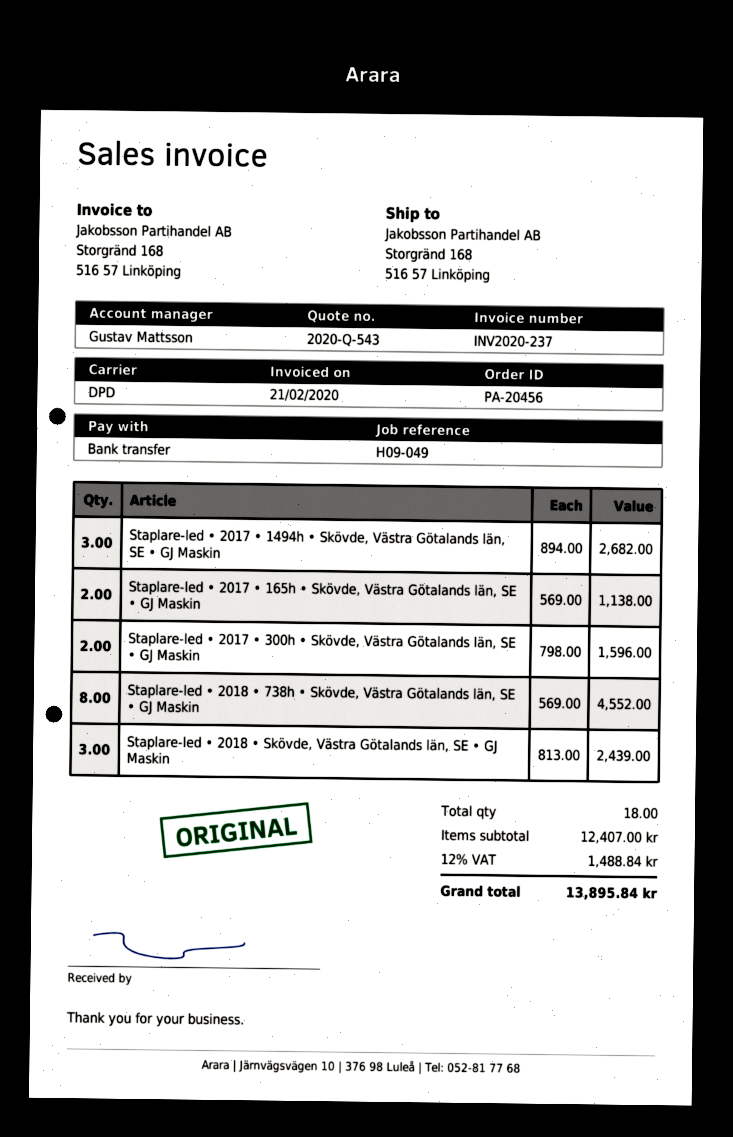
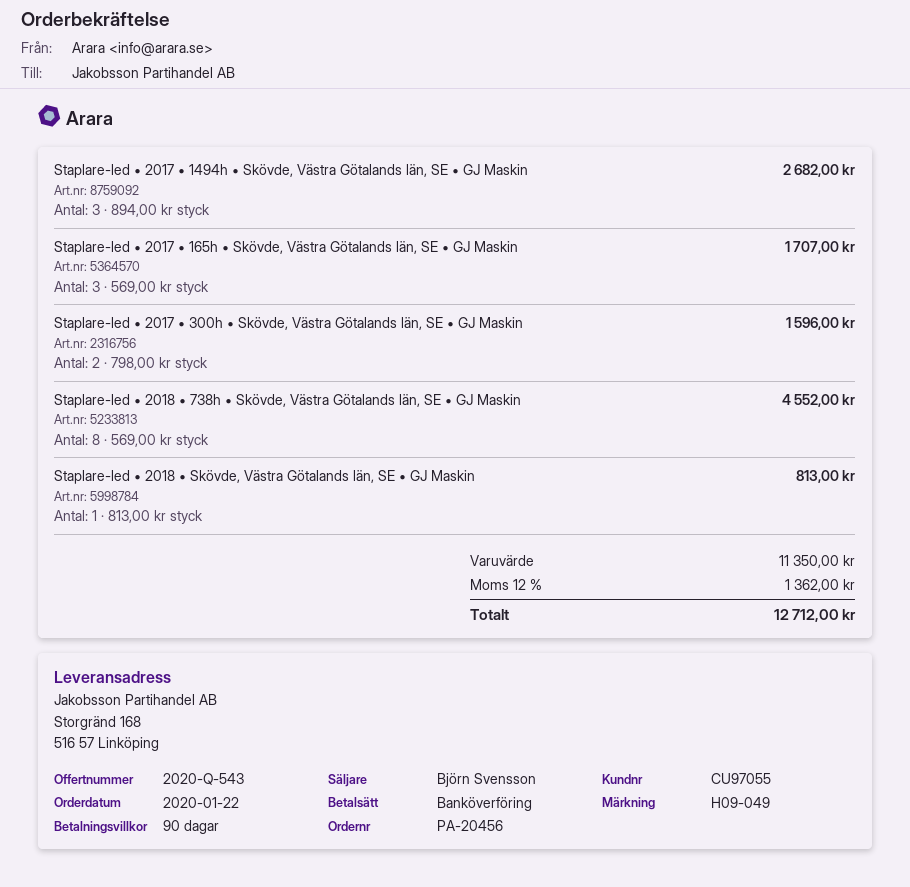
sales rep: Gustav Mattsson -> Björn Svensson
Staplare-led • 2017 • 165h • Skövde, Västra Götalands län, SE • GJ Maskin: 2 x 569.00 = 1138.00 -> 3 x 569.00 = 1707.00
Staplare-led • 2018 • Skövde, Västra Götalands län, SE • GJ Maskin: 3 x 813.00 = 2439.00 -> 1 x 813.00 = 813.00
subtotal: 12407.00 -> 11350.00
tax: 12% = 1488.84 -> 12% = 1362.00
total: 13895.84 -> 12712.00

